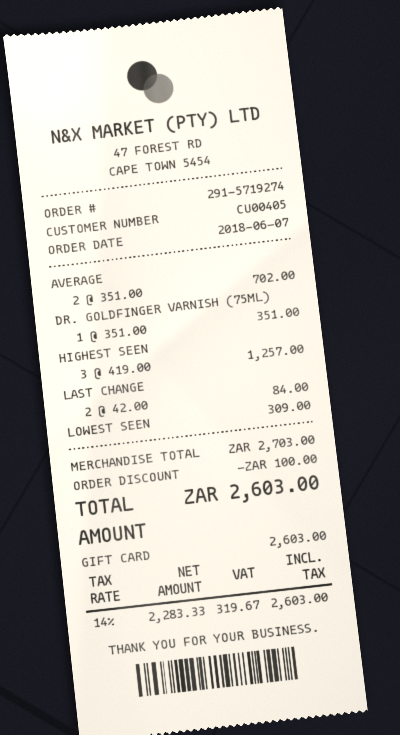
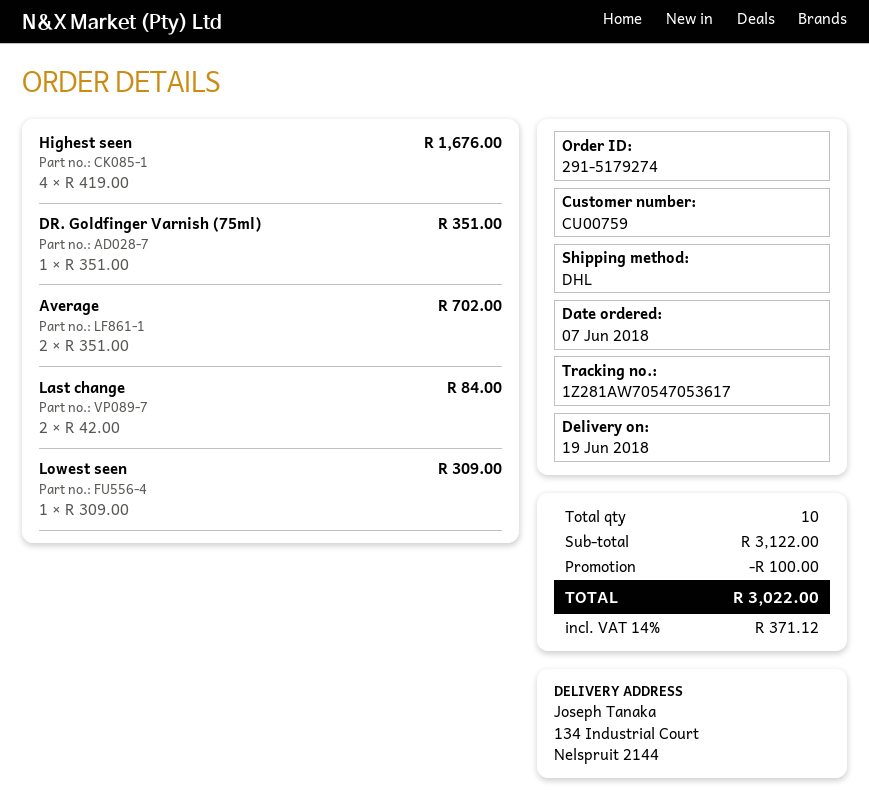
order number: 291-5719274 -> 291-5179274
customer number: CU00405 -> CU00759
HIGHEST SEEN: 3 x 419.00 = 1257.00 -> 4 x 419.00 = 1676.00
subtotal: 2703.00 -> 3122.00
tax: 14% = 319.67 -> 14% = 371.12
total: 2603.00 -> 3022.00

